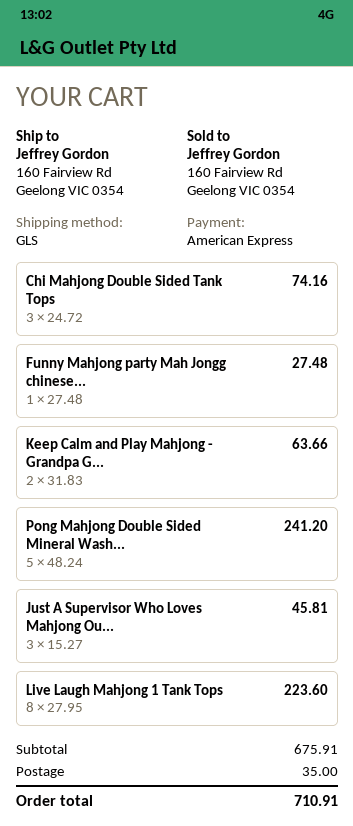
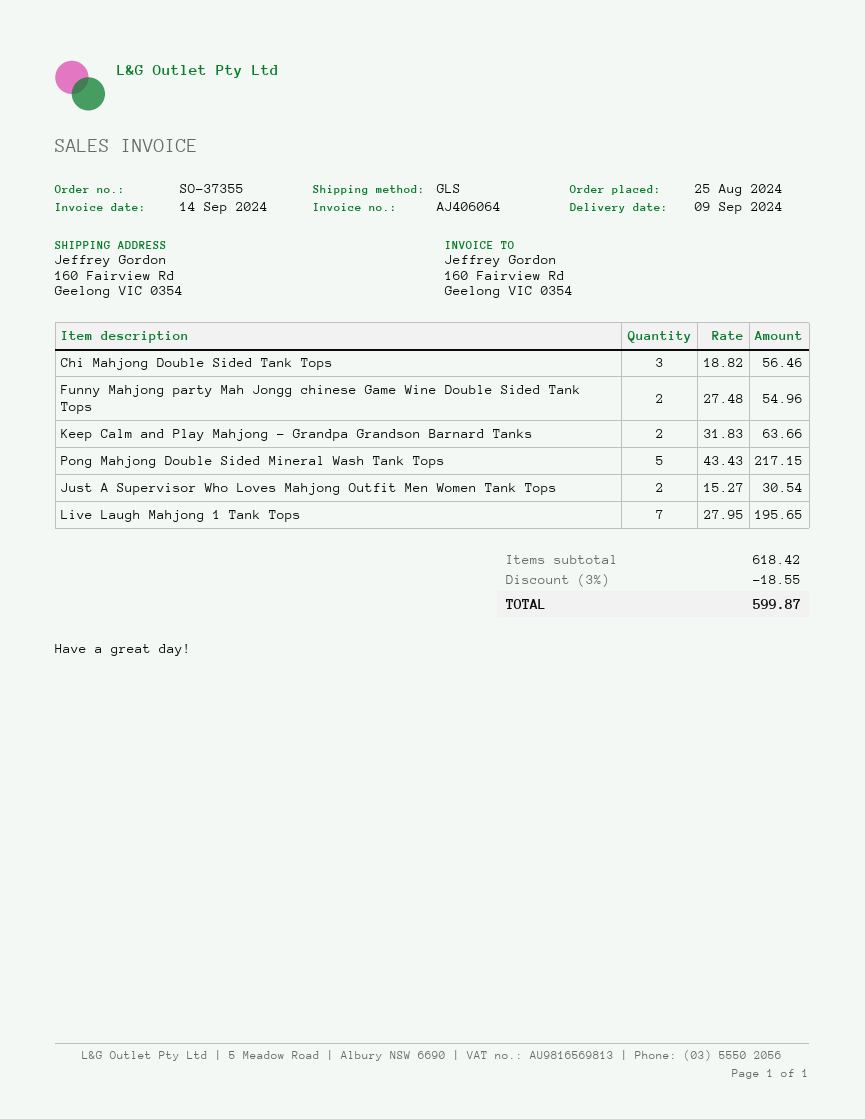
Chi Mahjong Double Sided Tank Tops: 3 x 24.72 = 74.16 -> 3 x 18.82 = 56.46
Funny Mahjong party Mah Jongg chinese...: 1 x 27.48 = 27.48 -> 2 x 27.48 = 54.96
Pong Mahjong Double Sided Mineral Wash...: 5 x 48.24 = 241.20 -> 5 x 43.43 = 217.15
Just A Supervisor Who Loves Mahjong Ou...: 3 x 15.27 = 45.81 -> 2 x 15.27 = 30.54
Live Laugh Mahjong 1 Tank Tops: 8 x 27.95 = 223.60 -> 7 x 27.95 = 195.65
subtotal: 675.91 -> 618.42
discount: none -> 3% = 18.55
shipping: 35.00 -> none
total: 710.91 -> 599.87

